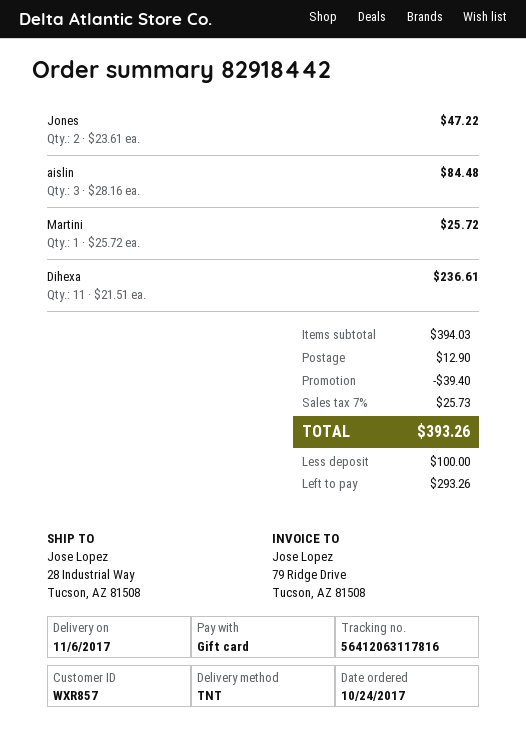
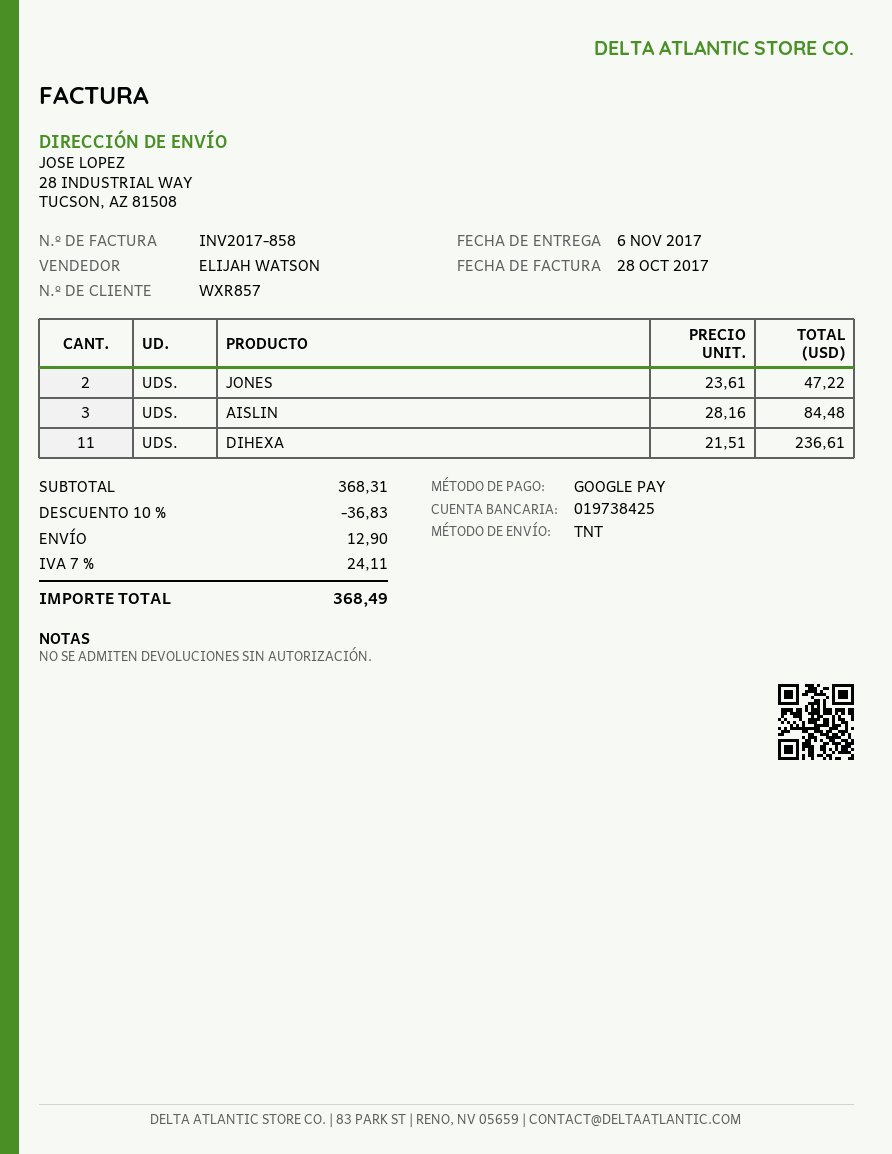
payment method: gift card -> Google Pay
Martini: 1 x 25.72 = 25.72 -> none
subtotal: 394.03 -> 368.31
discount: 39.40 -> 36.83
tax: 7% = 25.73 -> 7% = 24.11
total: 393.26 -> 368.49

